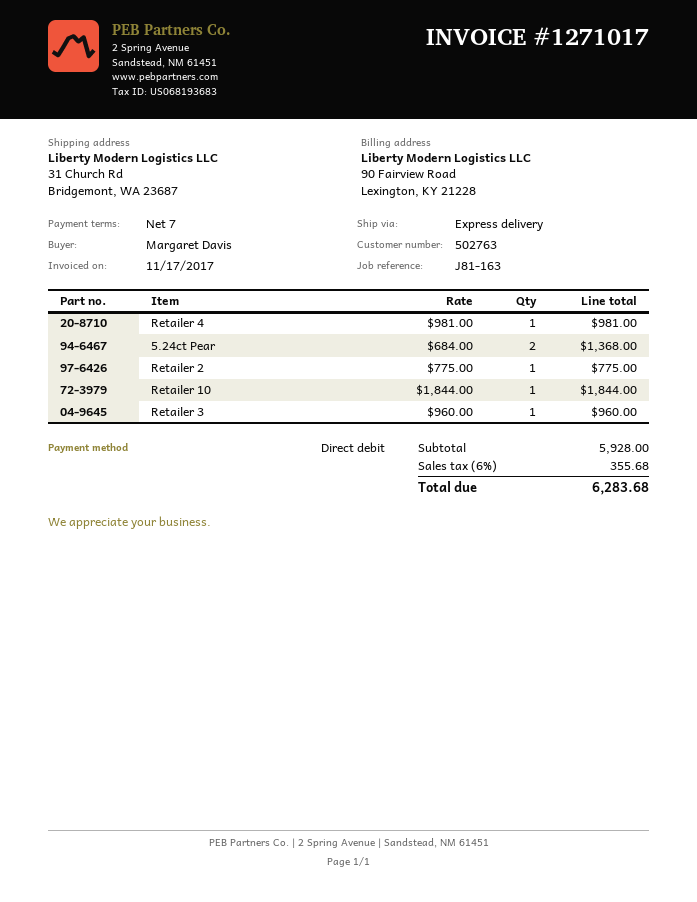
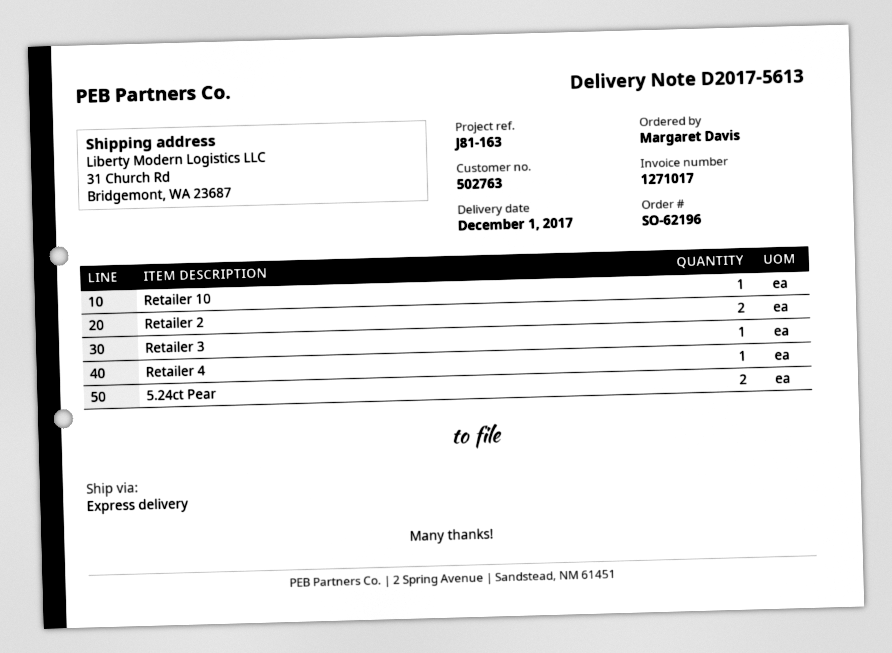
Retailer 2: 1 -> 2

